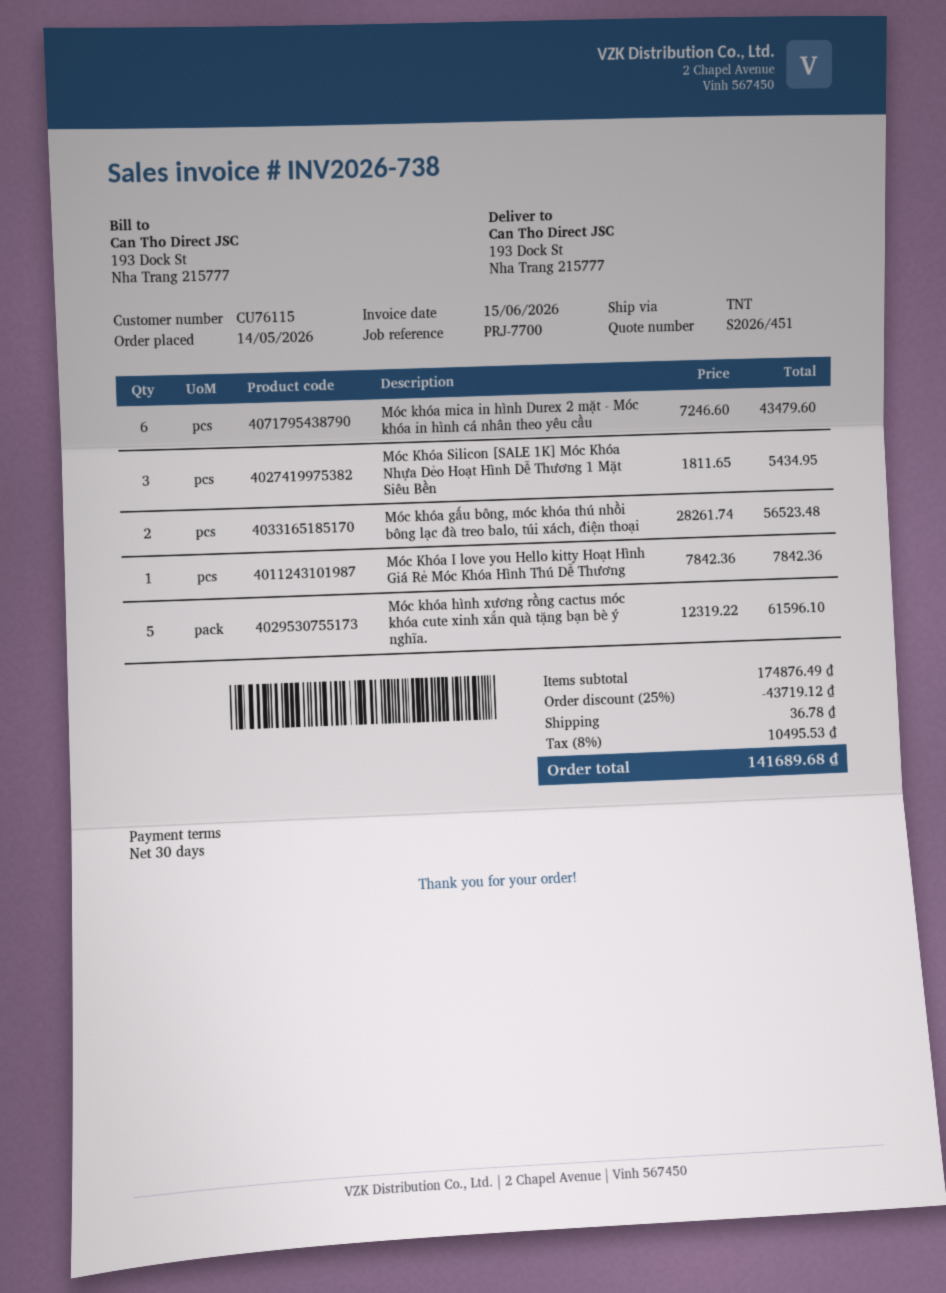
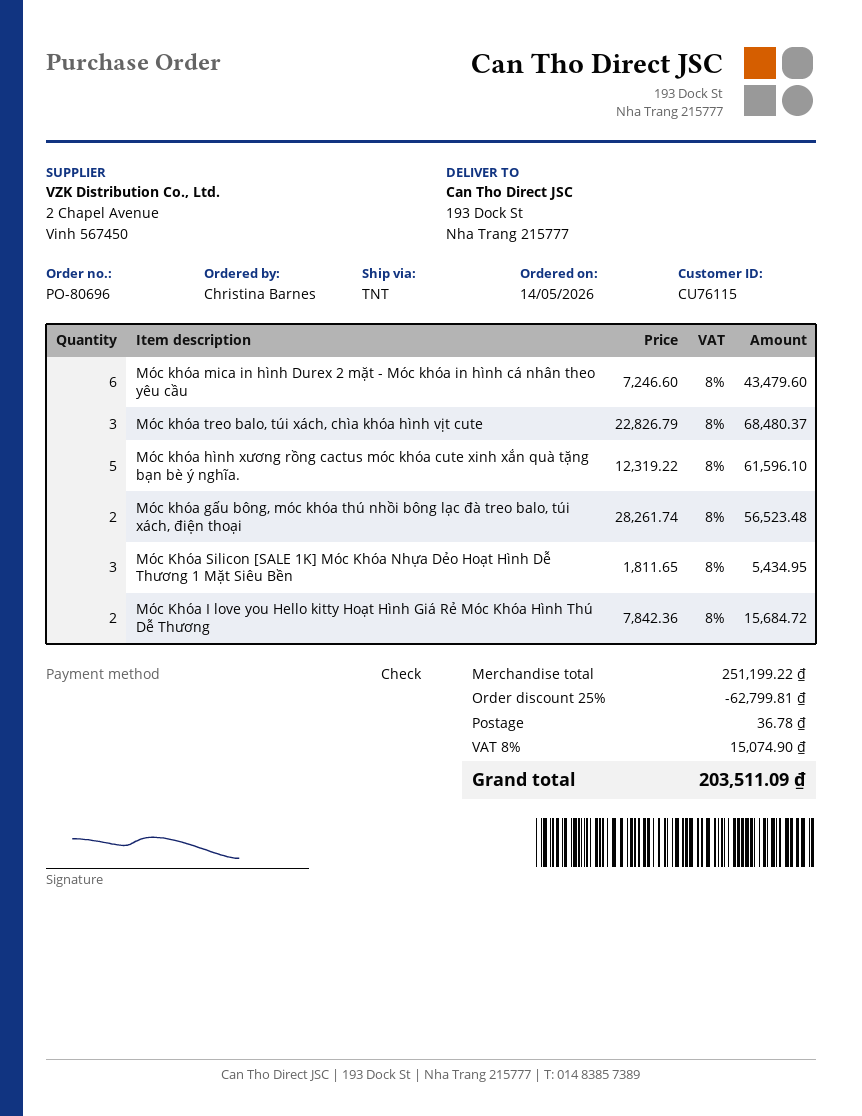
Móc Khóa I love you Hello kitty Hoạt Hình Giá Rẻ Móc Khóa Hình Thú Dễ Thương: 1 x 7842.36 = 7842.36 -> 2 x 7842.36 = 15684.72
Móc khóa treo balo, túi xách, chìa khóa hình vịt cute: none -> 3 x 22826.79 = 68480.37
subtotal: 174876.49 -> 251199.22
discount: 25% = 43719.12 -> 25% = 62799.81
tax: 8% = 10495.53 -> 8% = 15074.90
total: 141689.68 -> 203511.09

